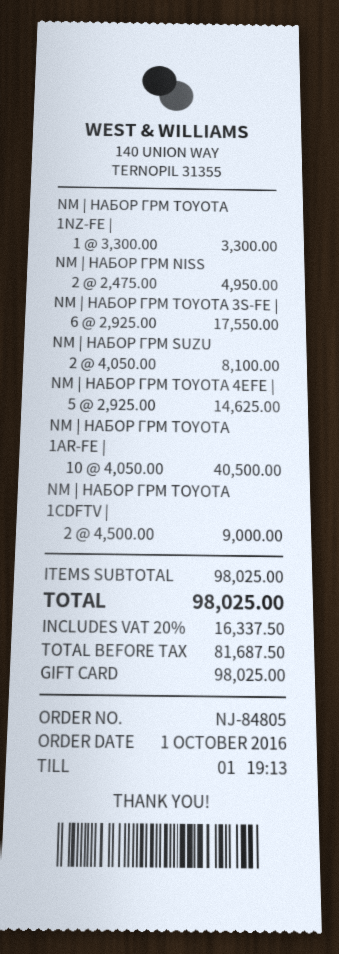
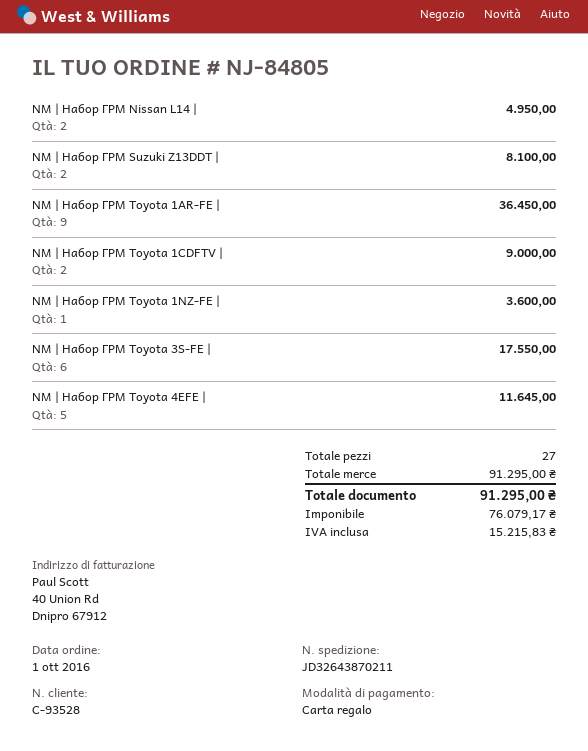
NM | НАБОР ГРМ TOYOTA 1NZ-FE |: 1 for 3300.00 -> 1 for 3600.00
NM | НАБОР ГРМ TOYOTA 4EFE |: 5 for 14625.00 -> 5 for 11645.00
NM | НАБОР ГРМ TOYOTA 1AR-FE |: 10 for 40500.00 -> 9 for 36450.00
subtotal: 98025.00 -> 91295.00
net: 81687.50 -> 76079.17
tax: 16337.50 -> 15215.83
total: 98025.00 -> 91295.00

